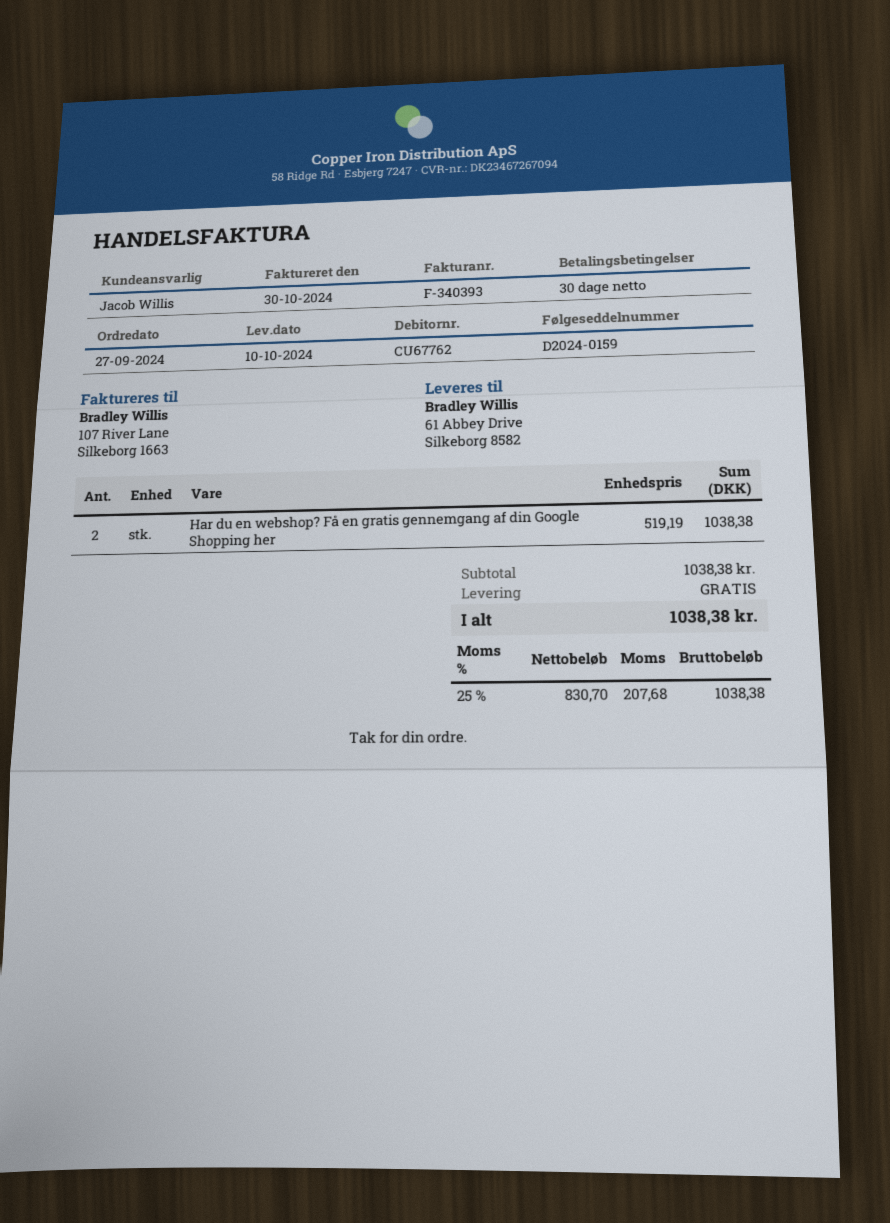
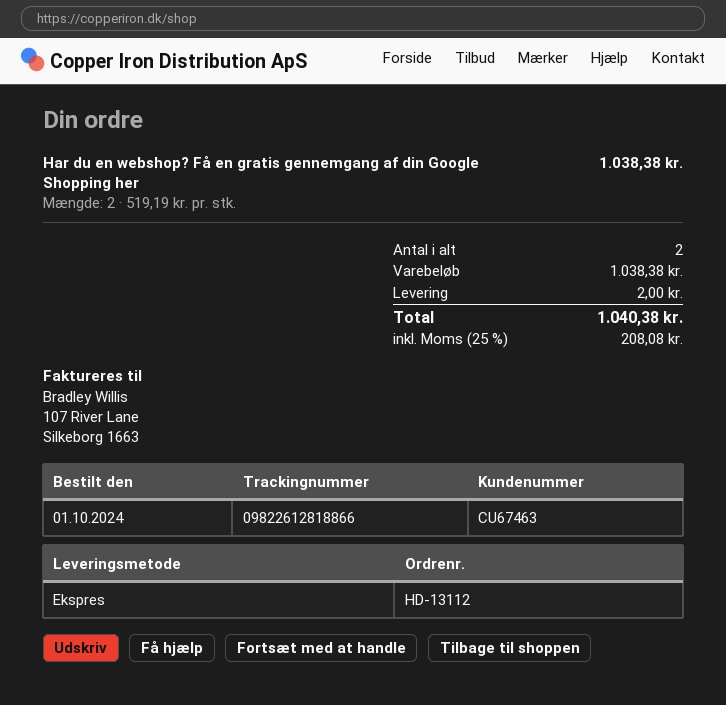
order date: 2024-09-27 -> 2024-10-01
customer number: CU67762 -> CU67463
shipping: 0.00 -> 2.00
tax: 25% = 207.68 -> 25% = 208.08
total: 1038.38 -> 1040.38

